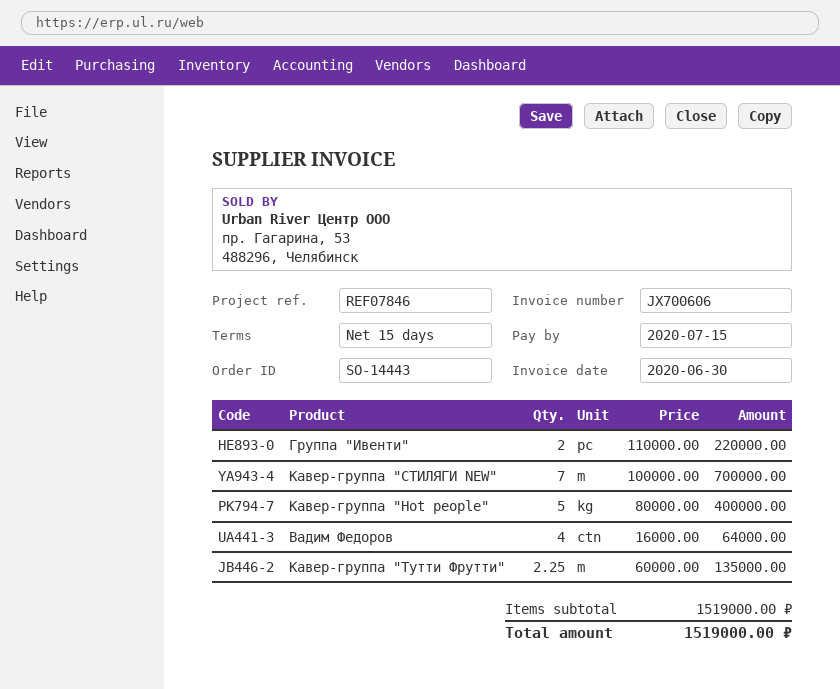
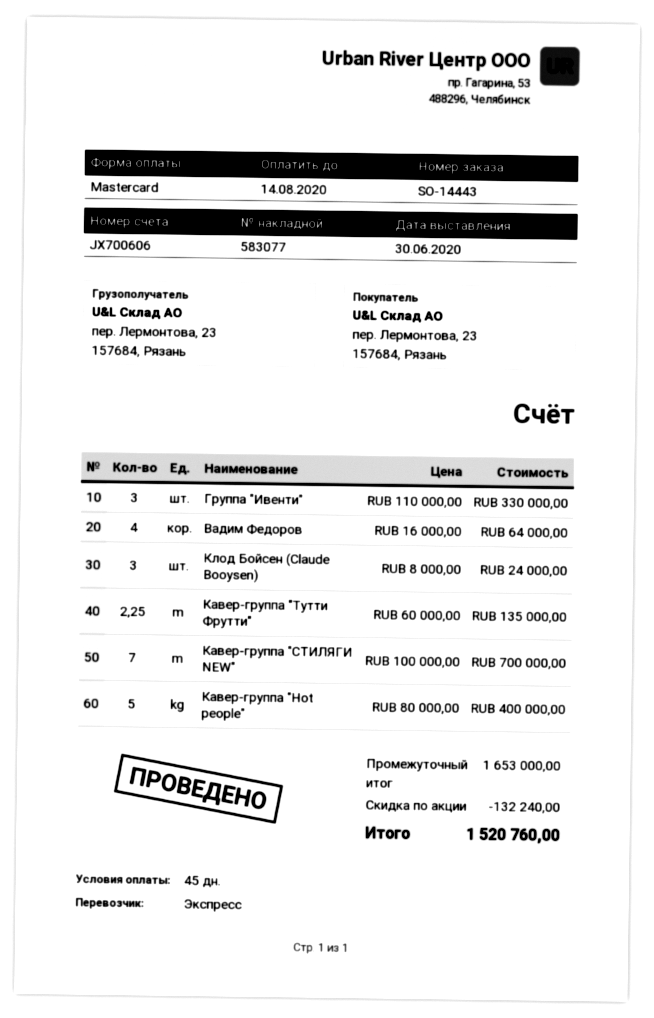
payment terms: 15 days -> 45 days
due date: 2020-07-15 -> 2020-08-14
Группа "Ивенти": 2 x 110000.00 = 220000.00 -> 3 x 110000.00 = 330000.00
Клод Бойсен (Claude Booysen): none -> 3 x 8000.00 = 24000.00
subtotal: 1519000.00 -> 1653000.00
discount: none -> 132240.00
total: 1519000.00 -> 1520760.00

